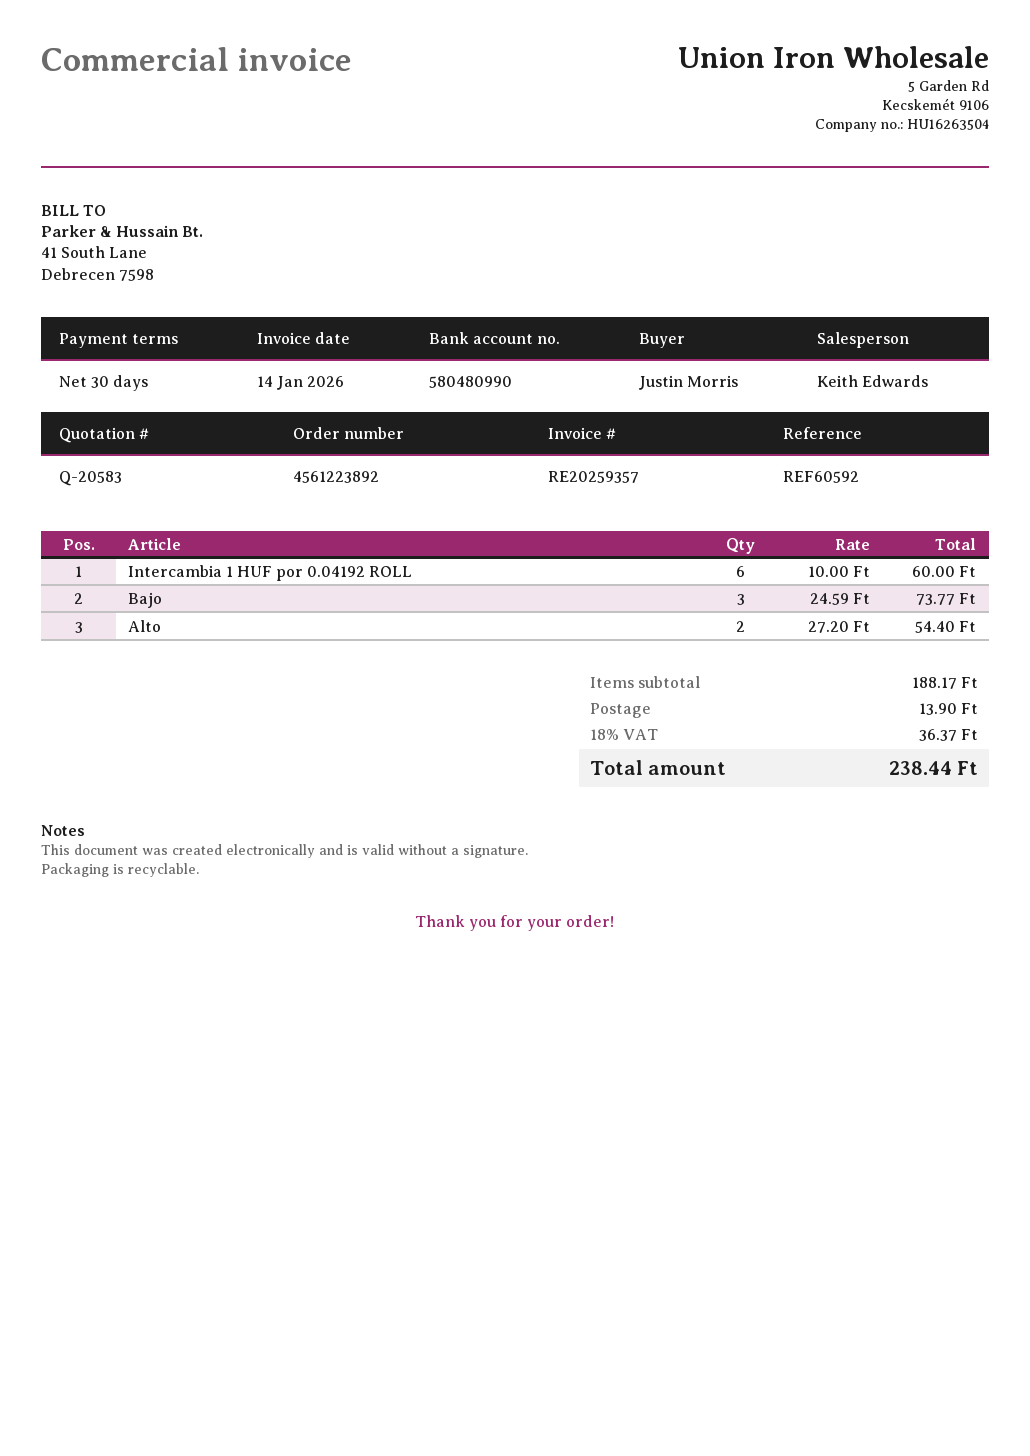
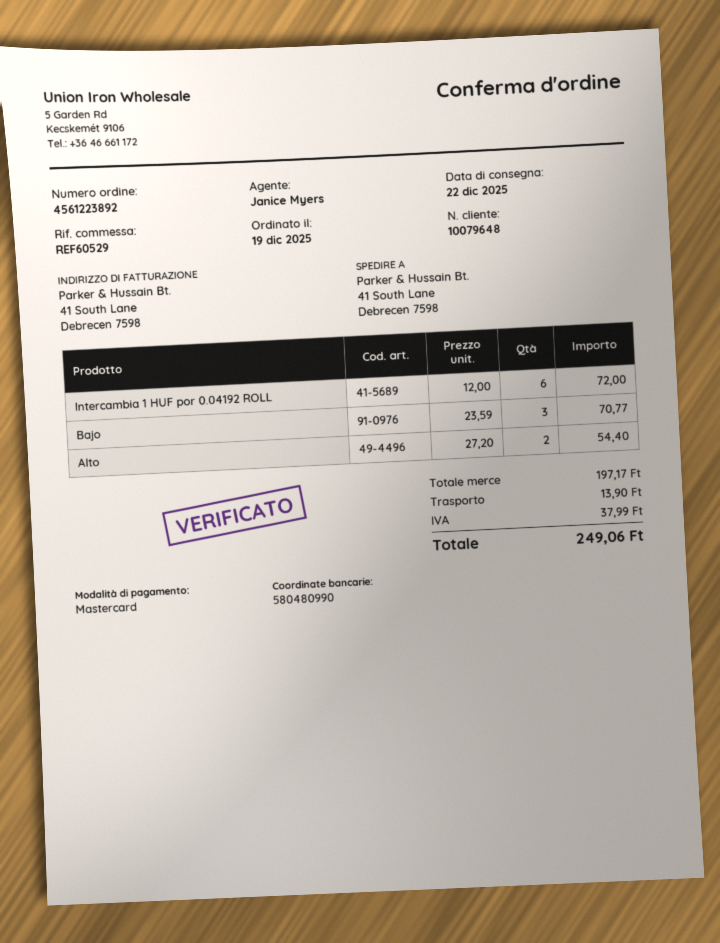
reference: REF60592 -> REF60529
sales rep: Keith Edwards -> Janice Myers
Intercambia 1 HUF por 0.04192 ROLL: 6 x 10.00 = 60.00 -> 6 x 12.00 = 72.00
Bajo: 3 x 24.59 = 73.77 -> 3 x 23.59 = 70.77
subtotal: 188.17 -> 197.17
tax: 36.37 -> 37.99
total: 238.44 -> 249.06

